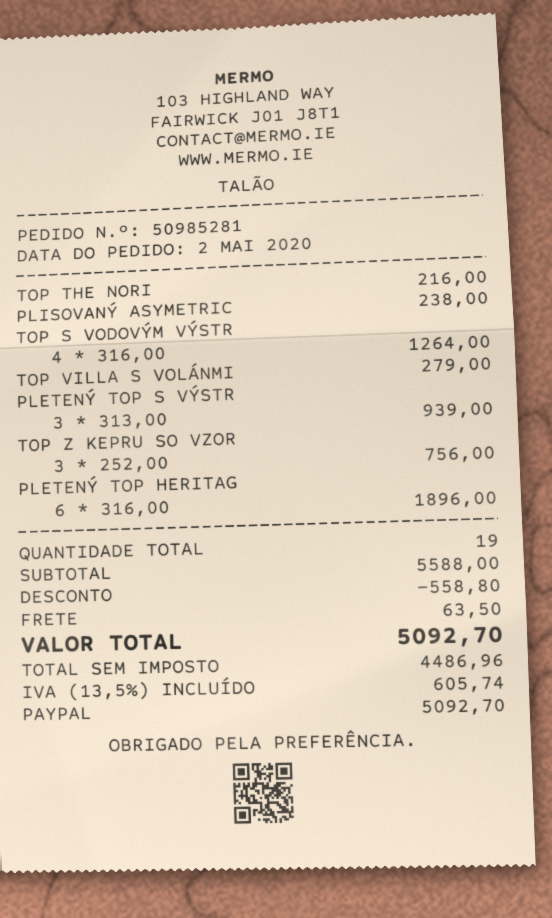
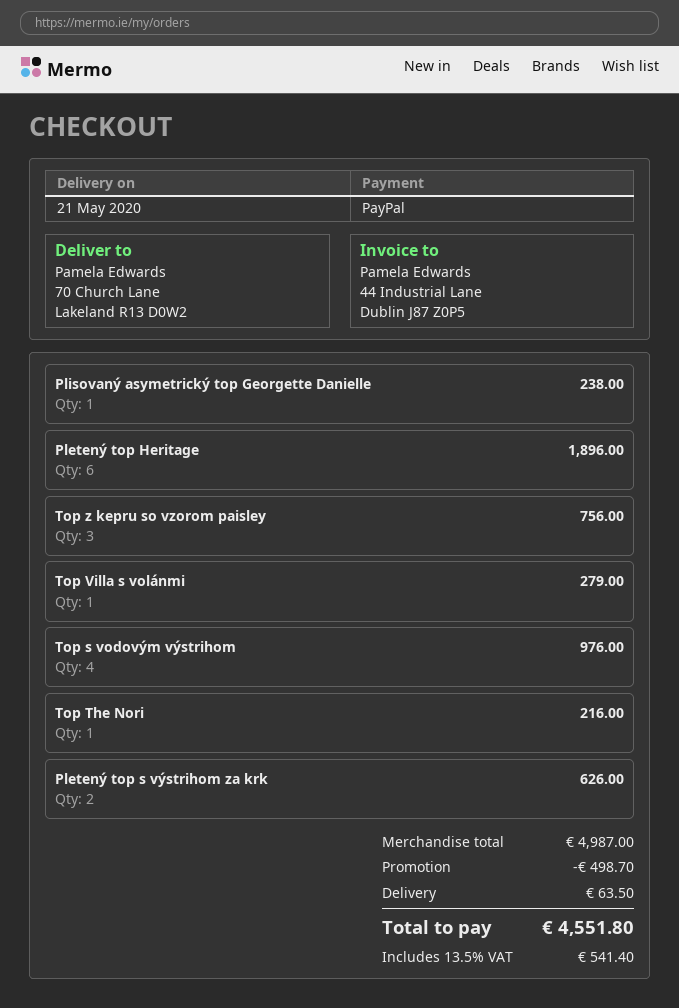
TOP S VODOVÝM VÝSTR: 4 for 1264.00 -> 4 for 976.00
PLETENÝ TOP S VÝSTR: 3 for 939.00 -> 2 for 626.00
subtotal: 5588.00 -> 4987.00
discount: 558.80 -> 498.70
tax: 13.5% = 605.74 -> 13.5% = 541.40
total: 5092.70 -> 4551.80

